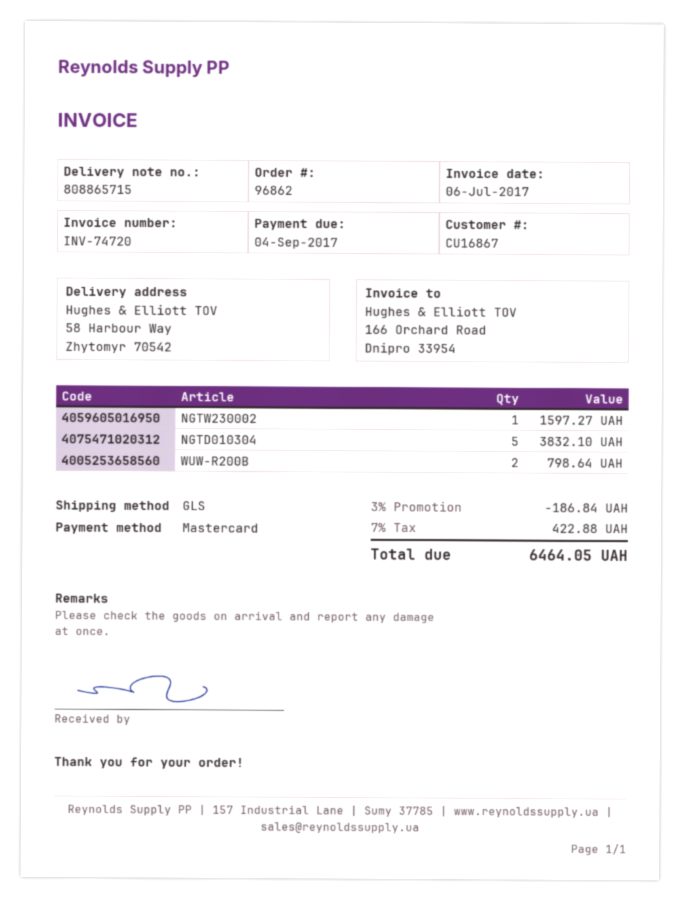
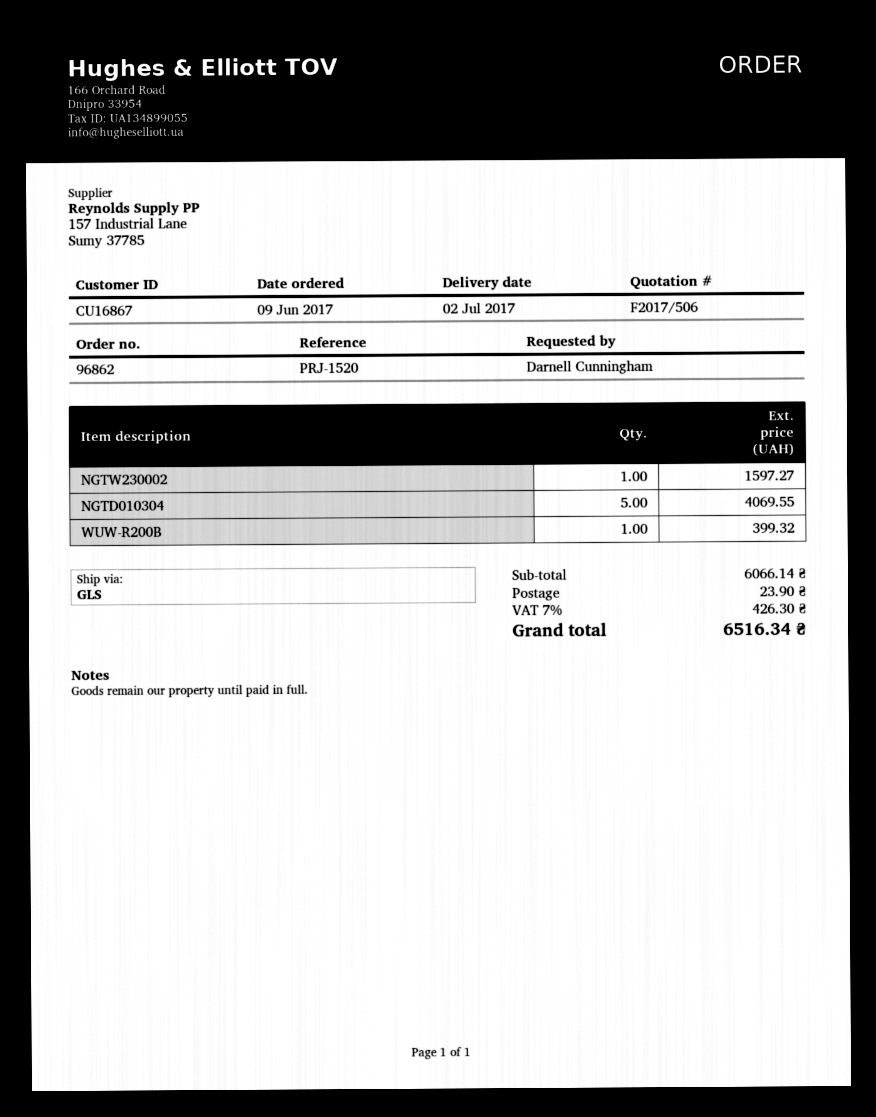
NGTD010304: 5 for 3832.10 -> 5 for 4069.55
WUW-R200B: 2 for 798.64 -> 1 for 399.32
discount: 3% = 186.84 -> none
shipping: none -> 23.90
tax: 7% = 422.88 -> 7% = 426.30
total: 6464.05 -> 6516.34

